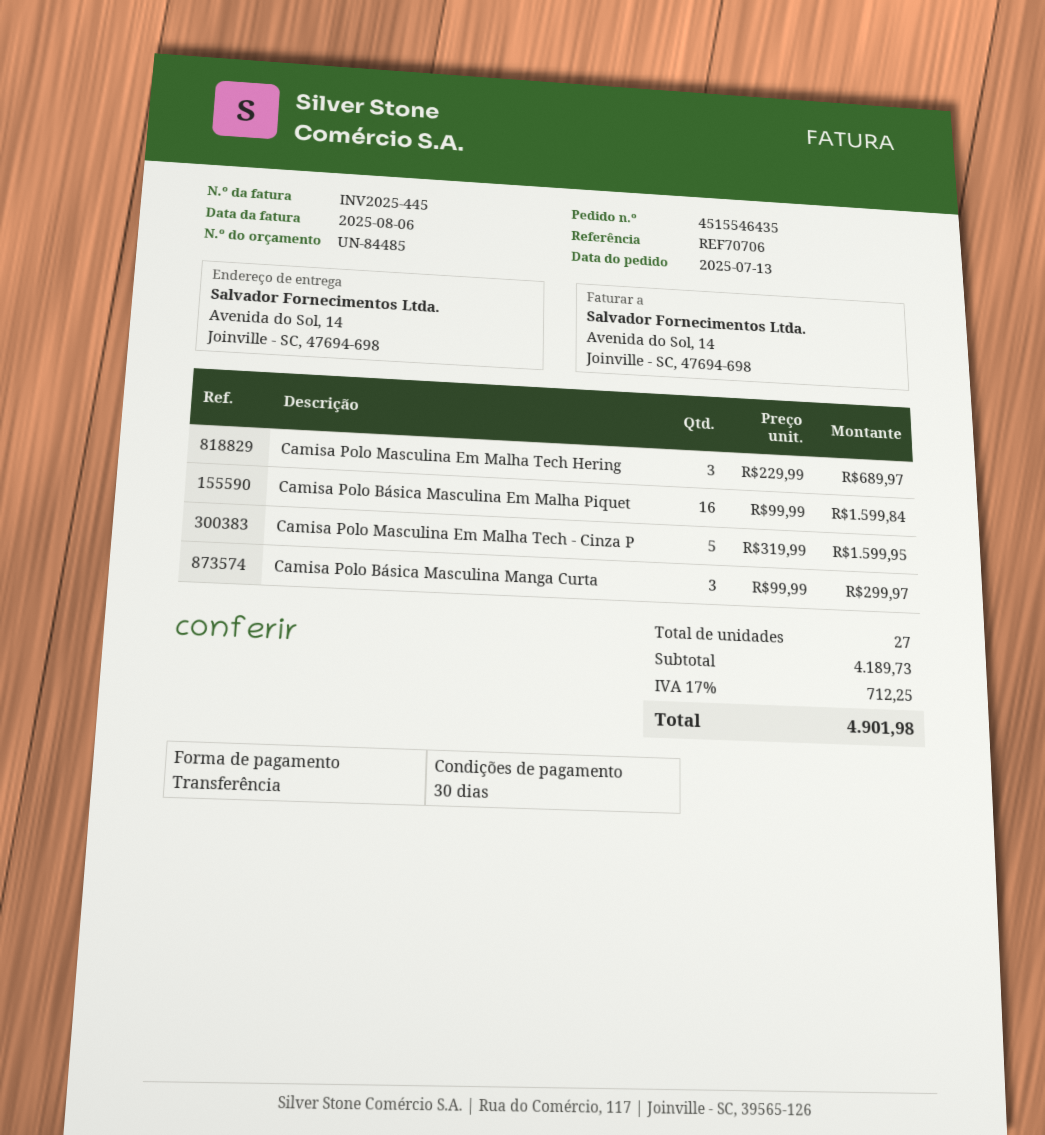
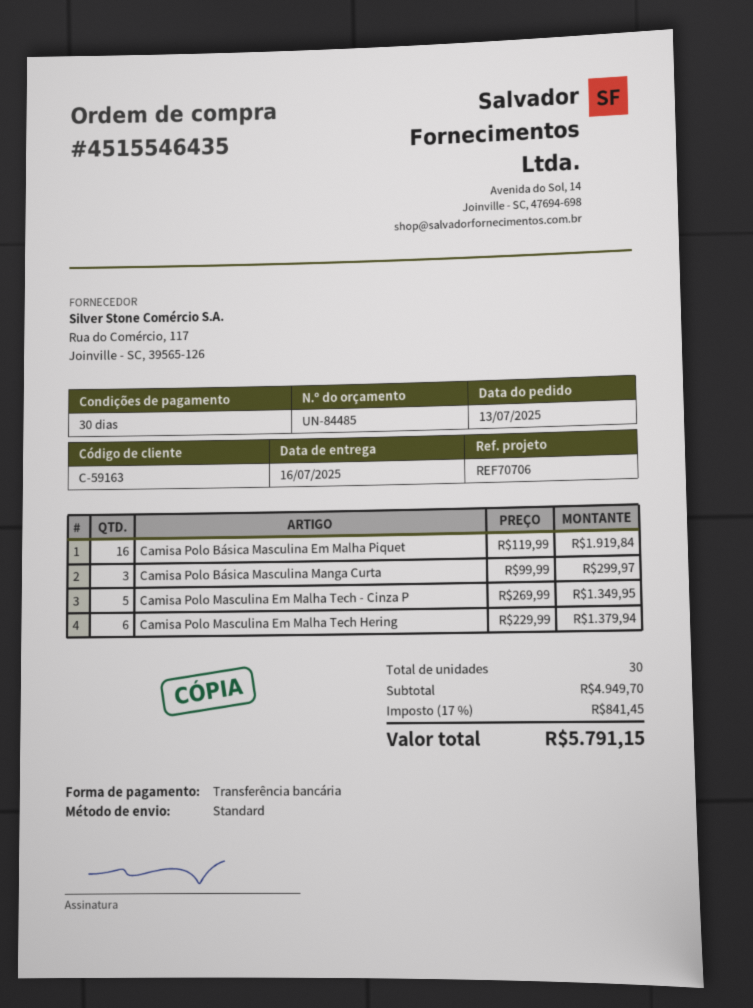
Camisa Polo Masculina Em Malha Tech Hering: 3 x 229.99 = 689.97 -> 6 x 229.99 = 1379.94
Camisa Polo Básica Masculina Em Malha Piquet: 16 x 99.99 = 1599.84 -> 16 x 119.99 = 1919.84
Camisa Polo Masculina Em Malha Tech - Cinza P: 5 x 319.99 = 1599.95 -> 5 x 269.99 = 1349.95
total quantity: 27 -> 30
subtotal: 4189.73 -> 4949.70
tax: 17% = 712.25 -> 17% = 841.45
total: 4901.98 -> 5791.15

